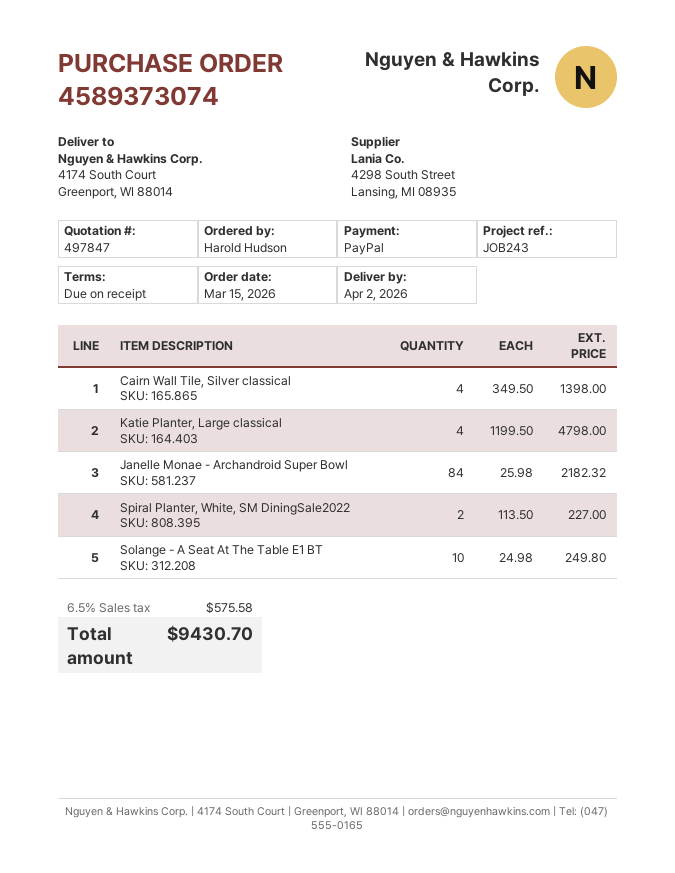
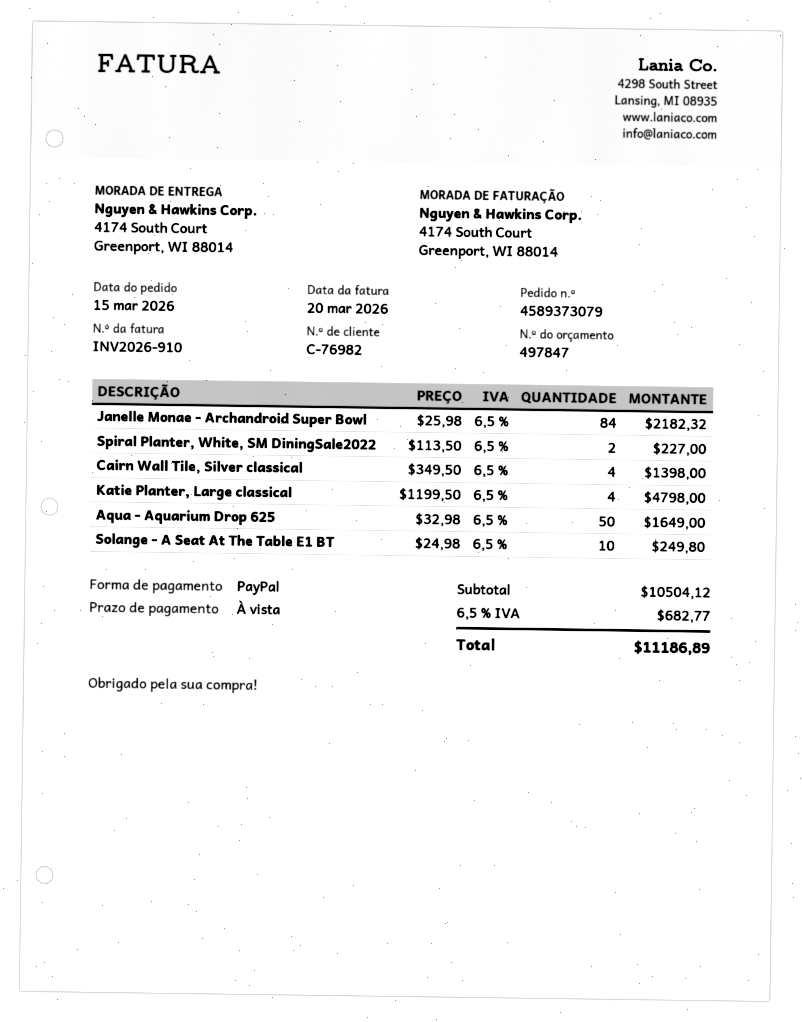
order number: 4589373074 -> 4589373079
Aqua - Aquarium Drop 625: none -> 50 x 32.98 = 1649.00
tax: 6.5% = 575.58 -> 6.5% = 682.77
total: 9430.70 -> 11186.89

